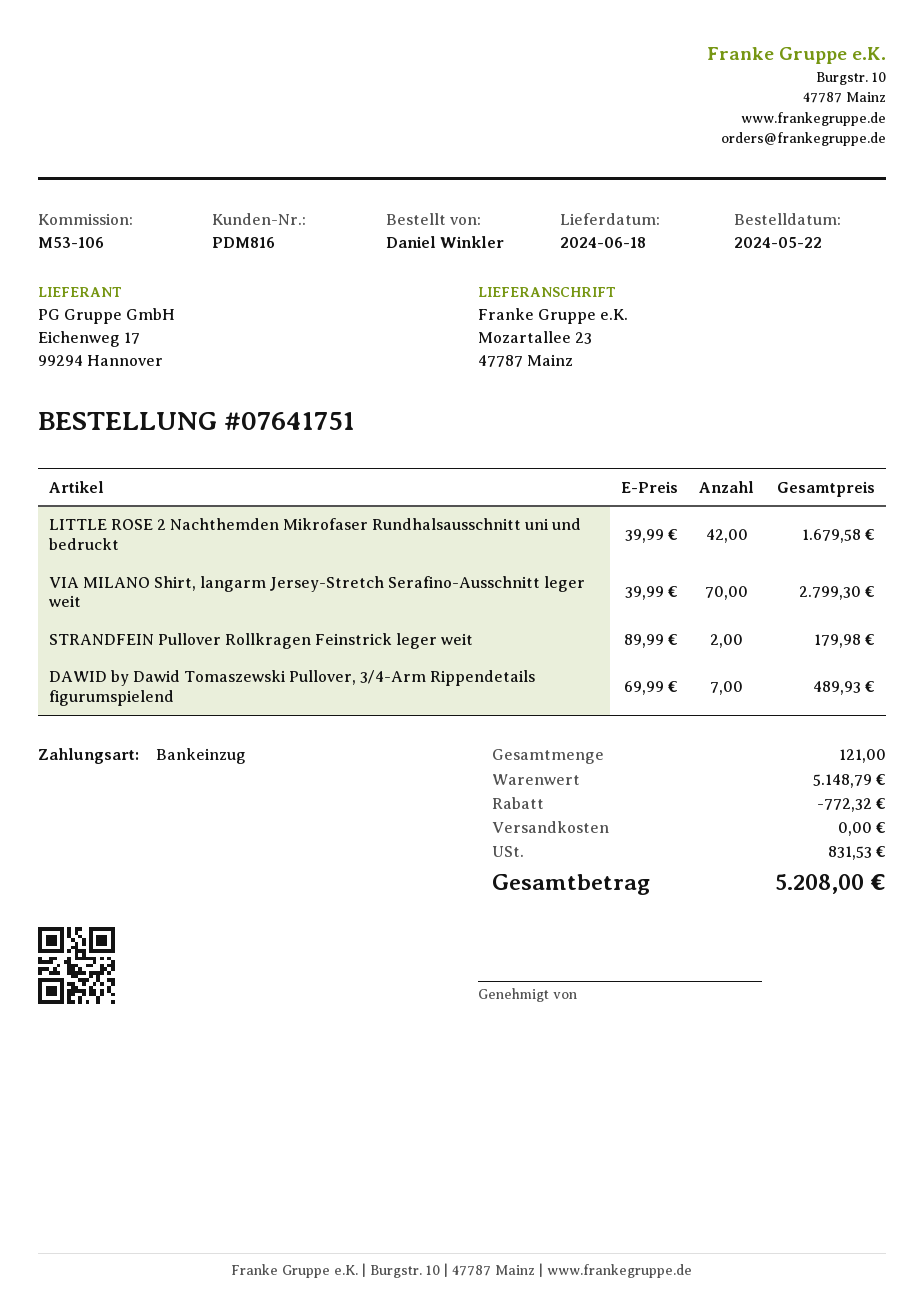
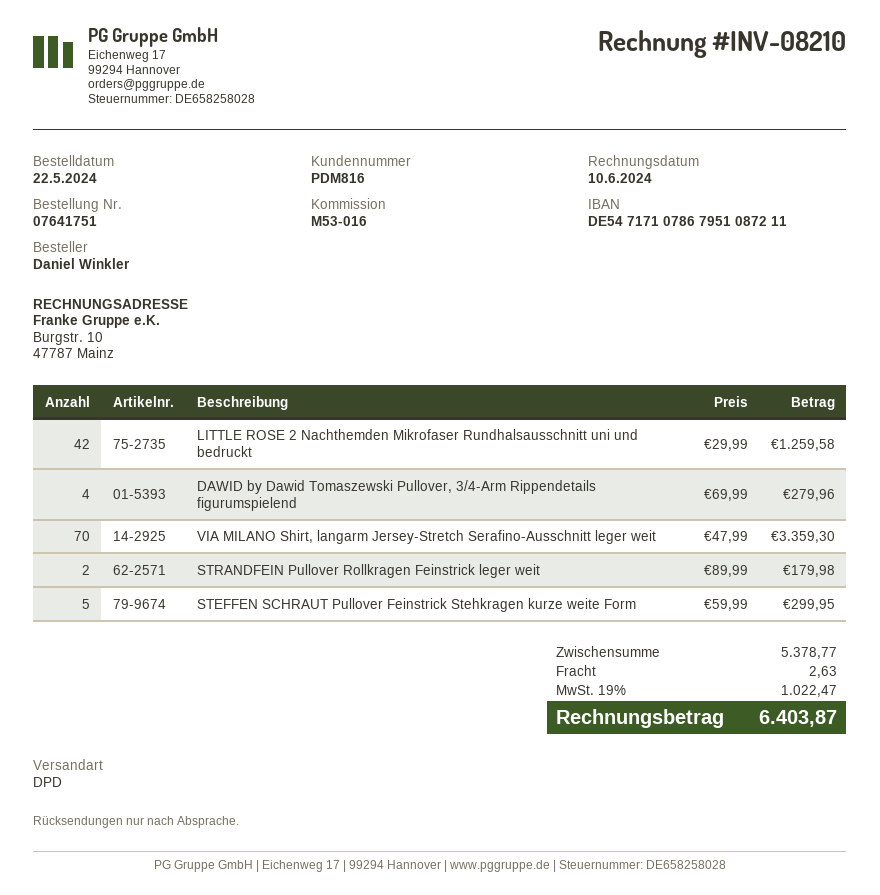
reference: M53-106 -> M53-016
LITTLE ROSE 2 Nachthemden Mikrofaser Rundhalsausschnitt uni und bedruckt: 42 x 39.99 = 1679.58 -> 42 x 29.99 = 1259.58
VIA MILANO Shirt, langarm Jersey-Stretch Serafino-Ausschnitt leger weit: 70 x 39.99 = 2799.30 -> 70 x 47.99 = 3359.30
DAWID by Dawid Tomaszewski Pullover, 3/4-Arm Rippendetails figurumspielend: 7 x 69.99 = 489.93 -> 4 x 69.99 = 279.96
STEFFEN SCHRAUT Pullover Feinstrick Stehkragen kurze weite Form: none -> 5 x 59.99 = 299.95
subtotal: 5148.79 -> 5378.77
discount: 772.32 -> none
shipping: 0.00 -> 2.63
tax: 831.53 -> 1022.47
total: 5208.00 -> 6403.87

